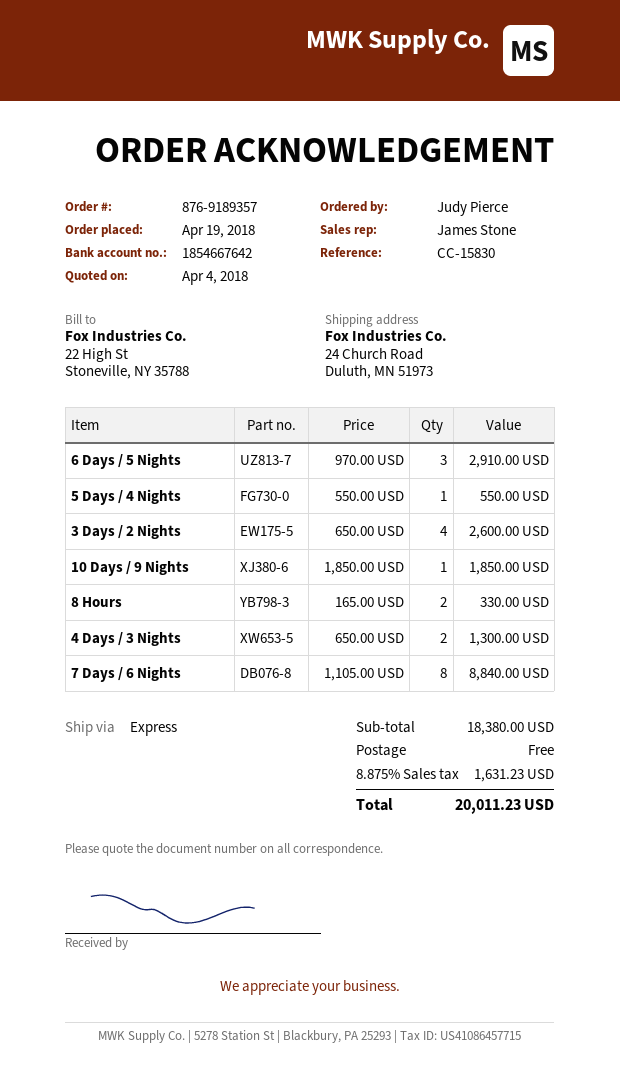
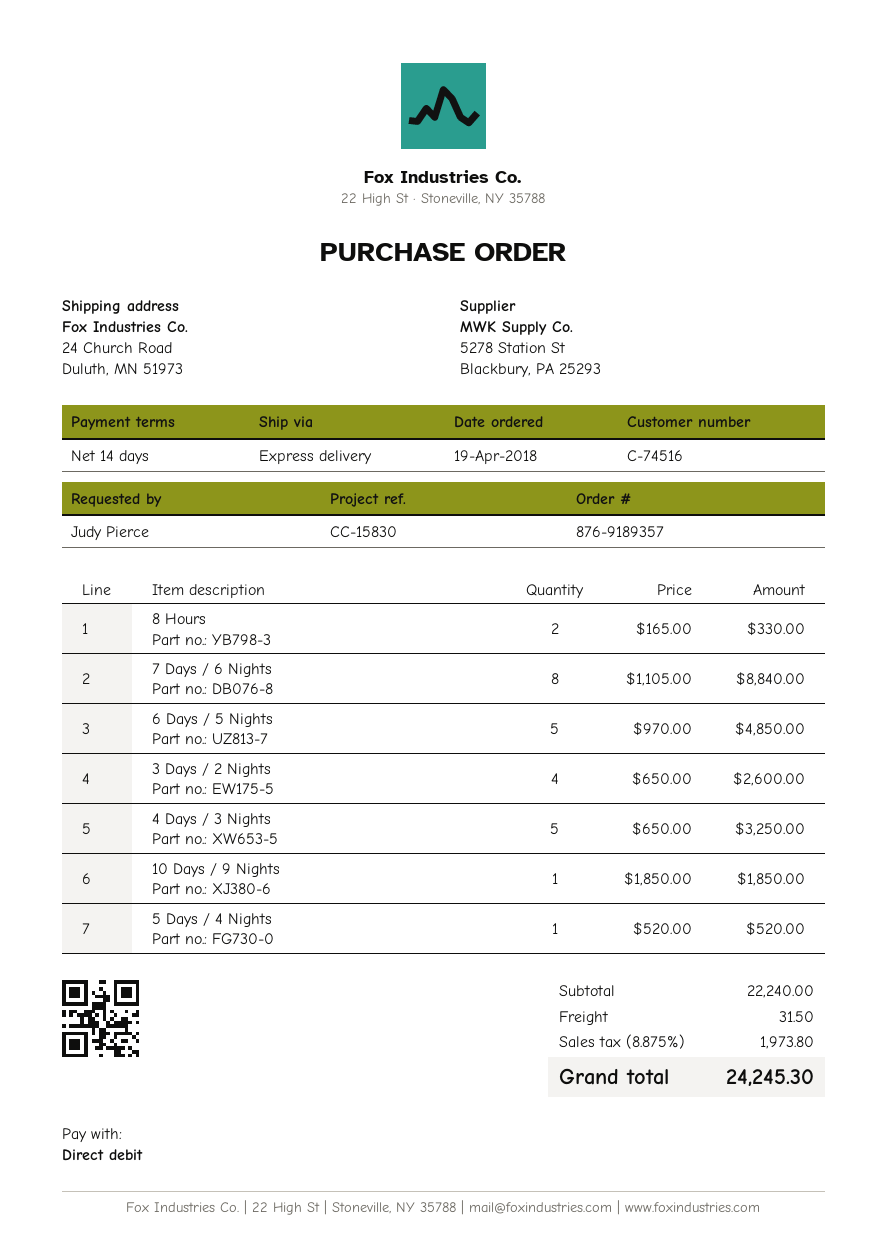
6 Days / 5 Nights: 3 x 970.00 = 2910.00 -> 5 x 970.00 = 4850.00
5 Days / 4 Nights: 1 x 550.00 = 550.00 -> 1 x 520.00 = 520.00
4 Days / 3 Nights: 2 x 650.00 = 1300.00 -> 5 x 650.00 = 3250.00
subtotal: 18380.00 -> 22240.00
shipping: 0.00 -> 31.50
tax: 8.875% = 1631.23 -> 8.875% = 1973.80
total: 20011.23 -> 24245.30

